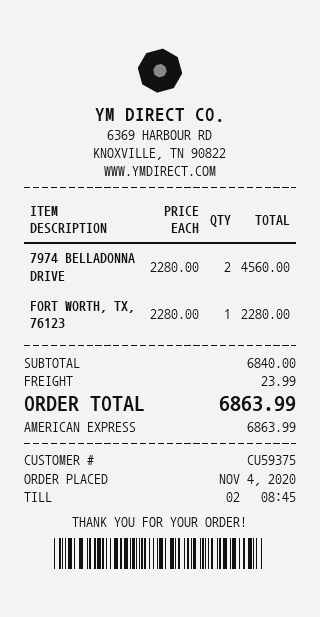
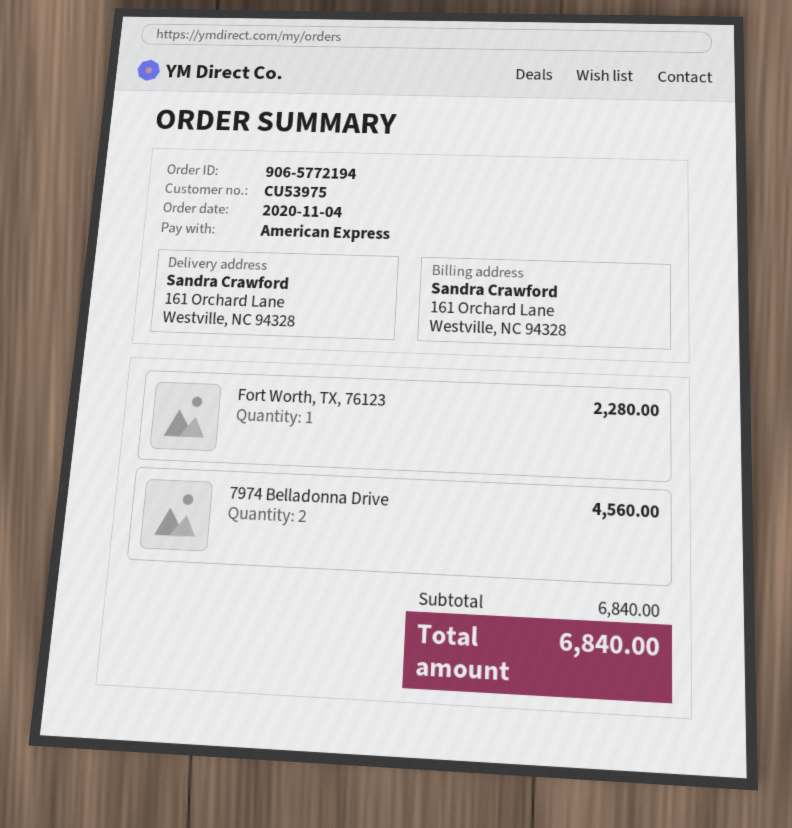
customer number: CU59375 -> CU53975
shipping: 23.99 -> none
total: 6863.99 -> 6840.00

